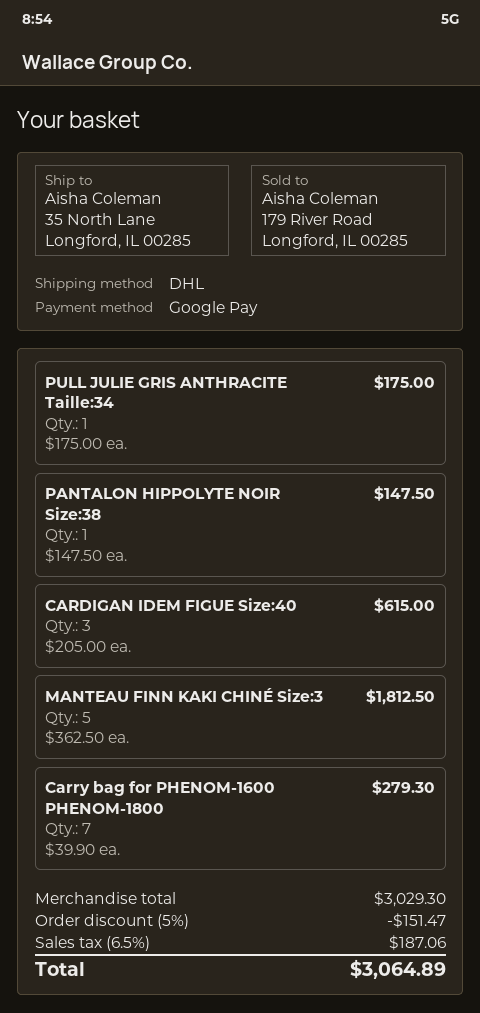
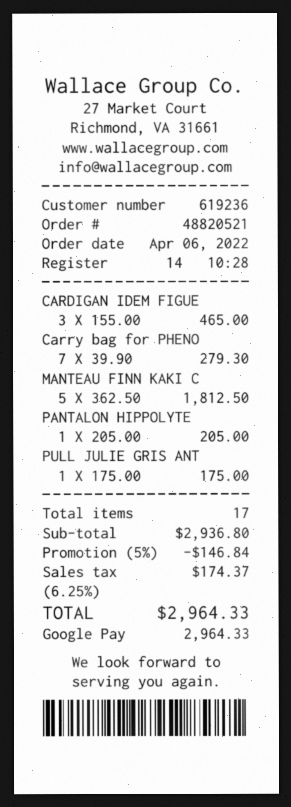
PANTALON HIPPOLYTE NOIR Size:38: 1 x 147.50 = 147.50 -> 1 x 205.00 = 205.00
CARDIGAN IDEM FIGUE Size:40: 3 x 205.00 = 615.00 -> 3 x 155.00 = 465.00
subtotal: 3029.30 -> 2936.80
discount: 5% = 151.47 -> 5% = 146.84
tax: 6.5% = 187.06 -> 6.25% = 174.37
total: 3064.89 -> 2964.33

